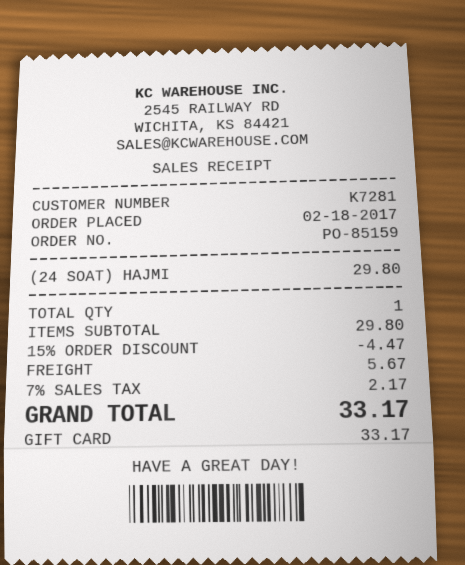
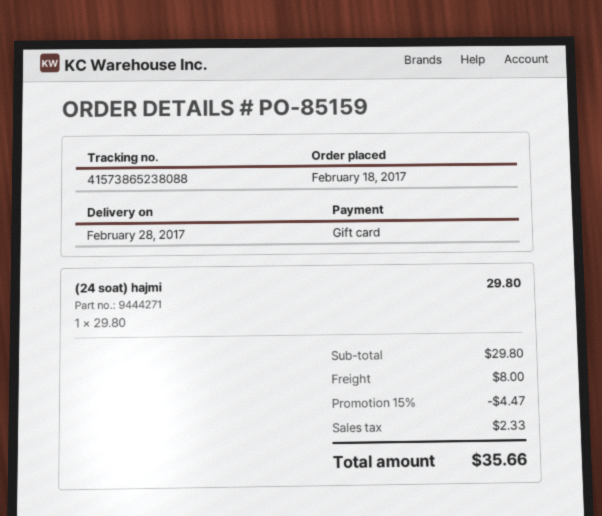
shipping: 5.67 -> 8.00
tax: 2.17 -> 2.33
total: 33.17 -> 35.66

